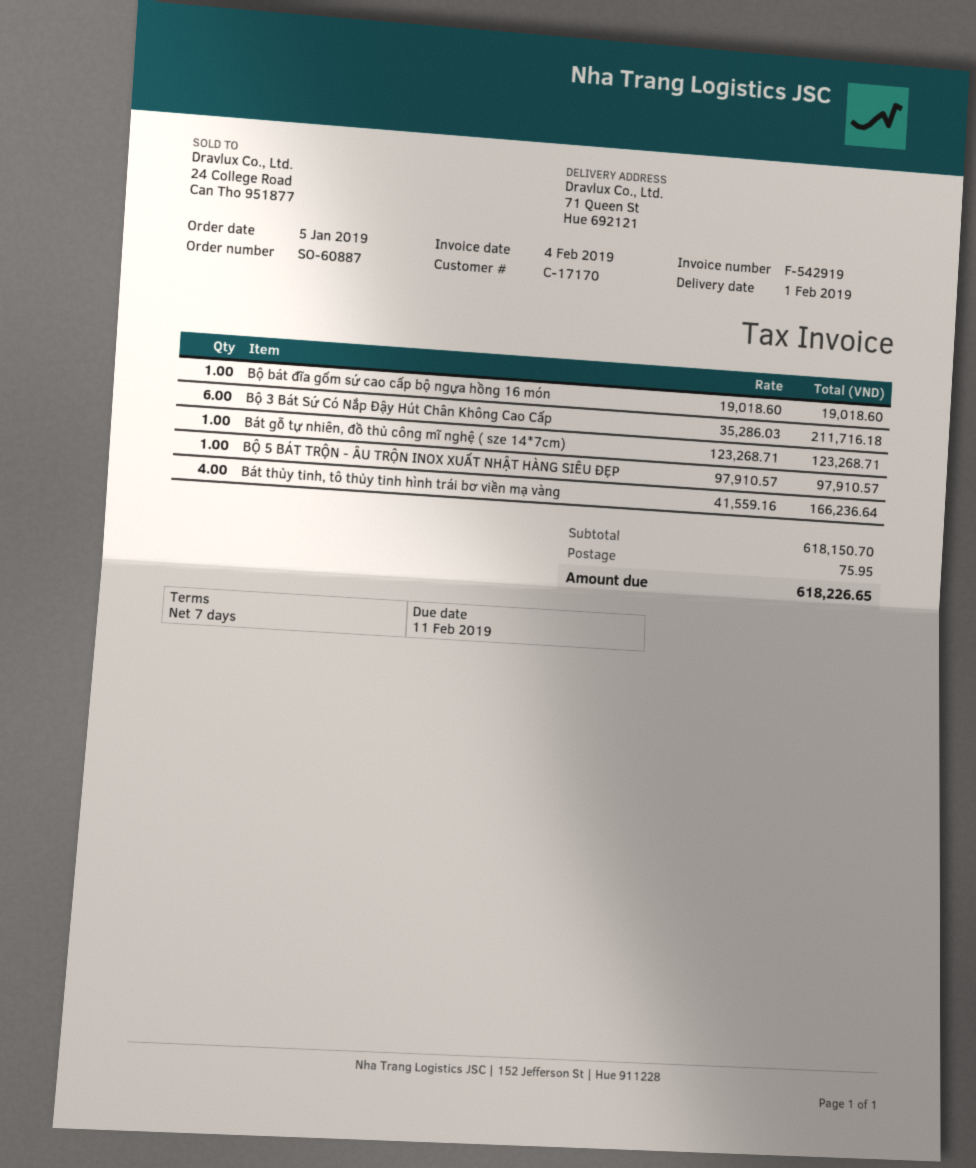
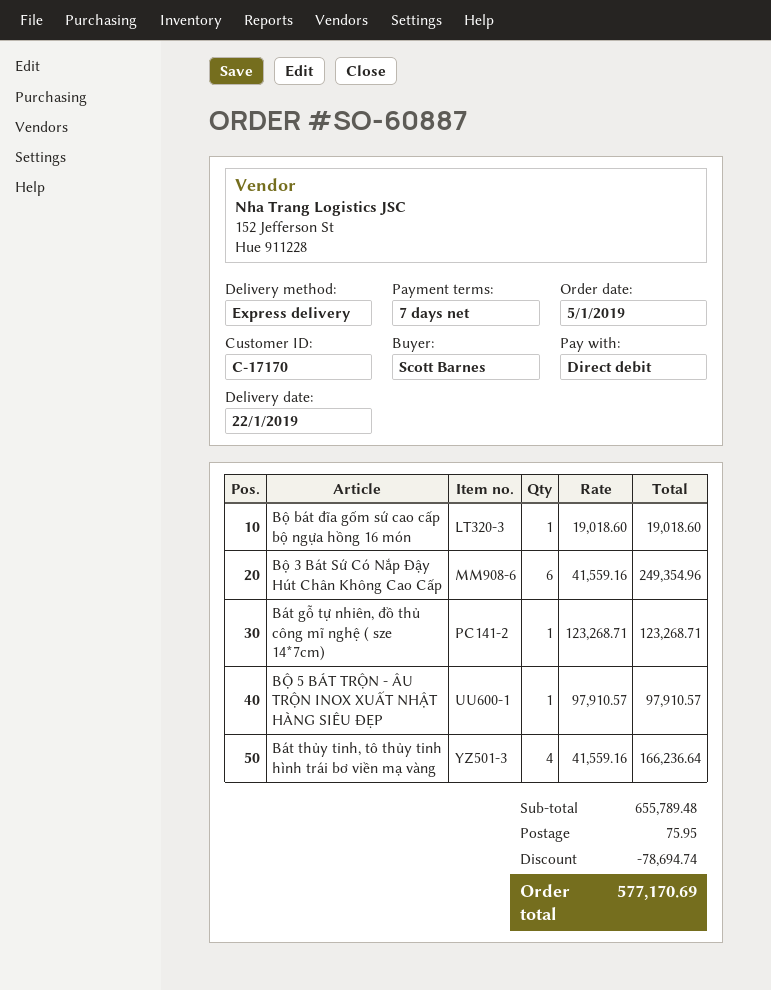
delivery date: 2019-02-01 -> 2019-01-22
Bộ 3 Bát Sứ Có Nắp Đậy Hút Chân Không Cao Cấp: 6 x 35286.03 = 211716.18 -> 6 x 41559.16 = 249354.96
subtotal: 618150.70 -> 655789.48
discount: none -> 78694.74
total: 618226.65 -> 577170.69

